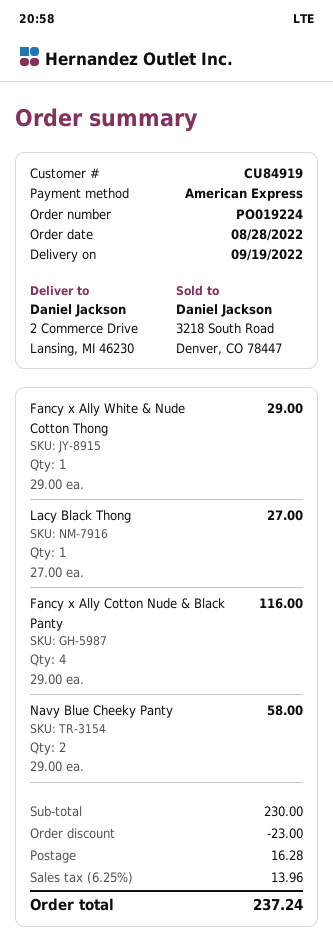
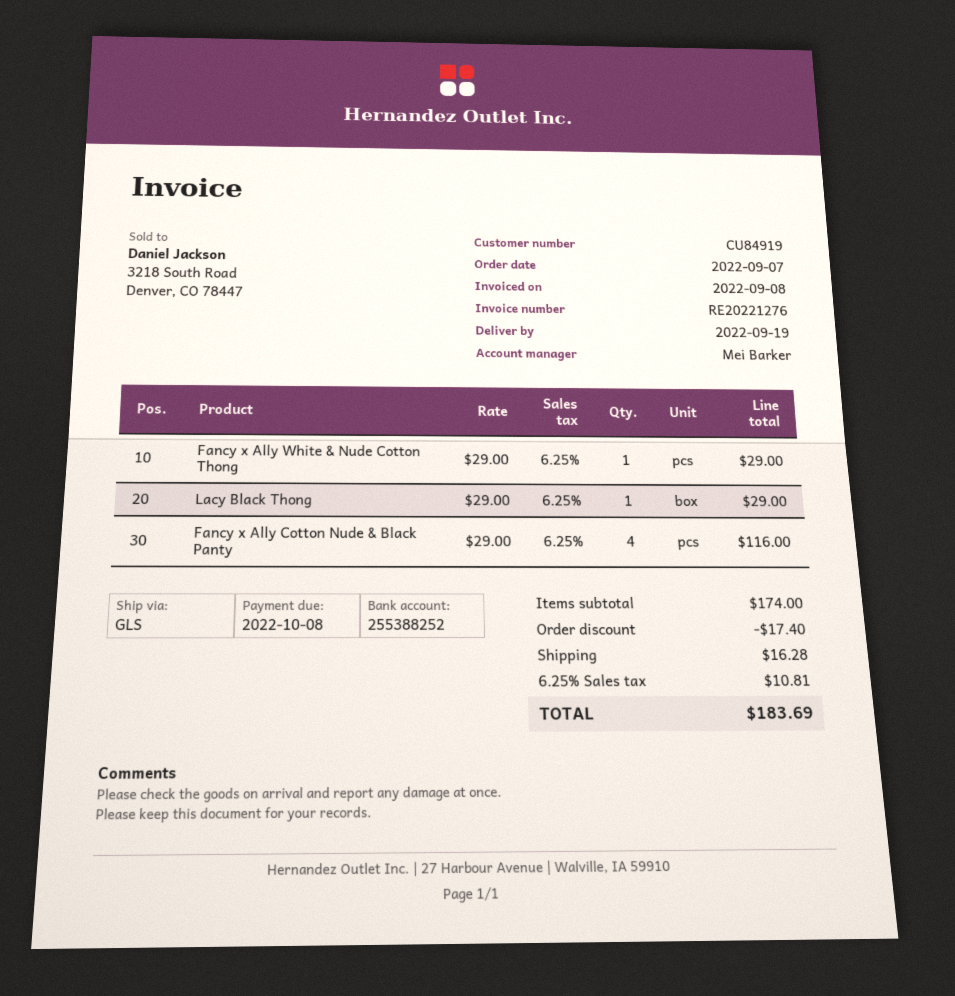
order date: 2022-08-28 -> 2022-09-07
Lacy Black Thong: 1 x 27.00 = 27.00 -> 1 x 29.00 = 29.00
Navy Blue Cheeky Panty: 2 x 29.00 = 58.00 -> none
subtotal: 230.00 -> 174.00
discount: 23.00 -> 17.40
tax: 6.25% = 13.96 -> 6.25% = 10.81
total: 237.24 -> 183.69

